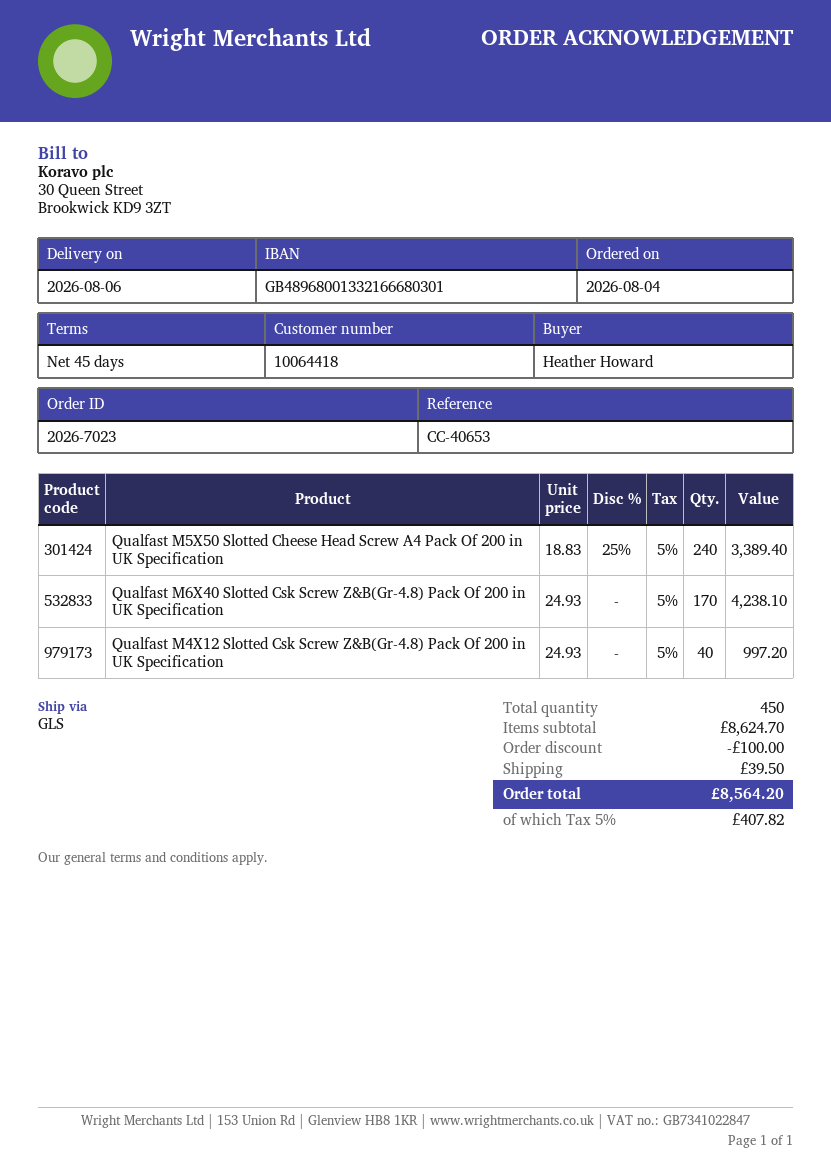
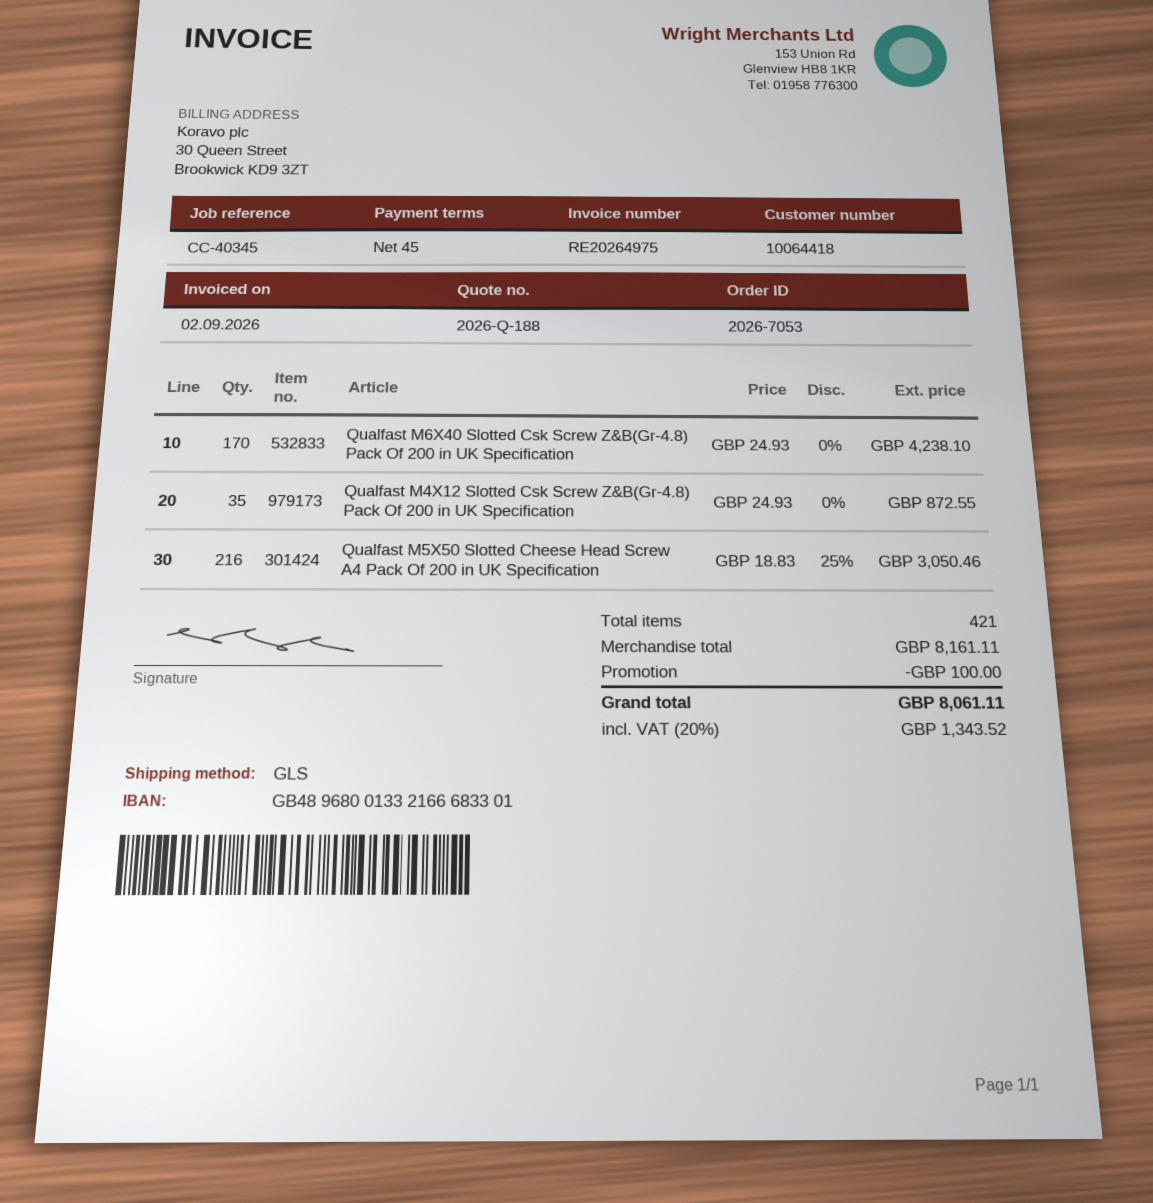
order number: 2026-7023 -> 2026-7053
reference: CC-40653 -> CC-40345
bank account: GB48968001332166680301 -> GB48968001332166683301
Qualfast M5X50 Slotted Cheese Head Screw A4 Pack Of 200 in UK Specification: 240 x 18.83 - 25% = 3389.40 -> 216 x 18.83 - 25% = 3050.46
Qualfast M4X12 Slotted Csk Screw Z&B(Gr-4.8) Pack Of 200 in UK Specification: 40 x 24.93 = 997.20 -> 35 x 24.93 = 872.55
total quantity: 450 -> 421
subtotal: 8624.70 -> 8161.11
shipping: 39.50 -> none
tax: 5% = 407.82 -> 20% = 1343.52
total: 8564.20 -> 8061.11

